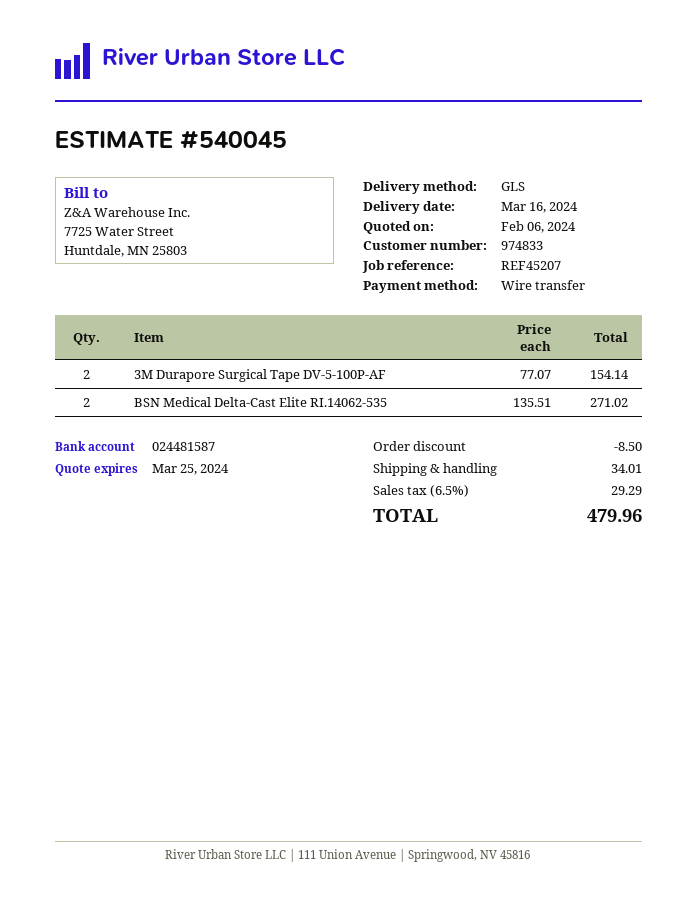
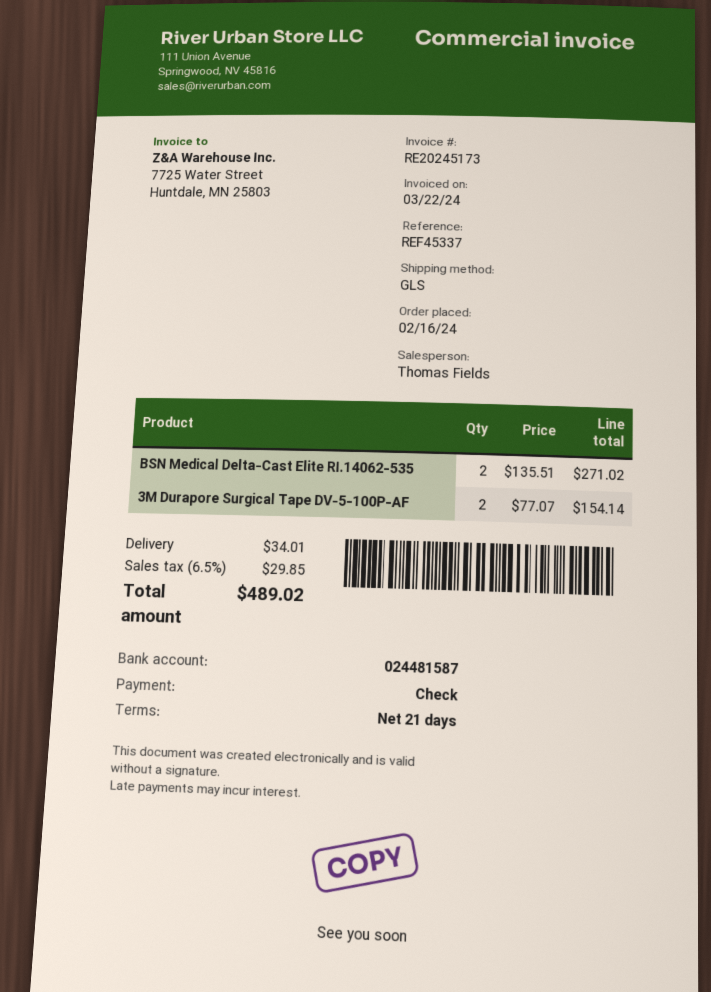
reference: REF45207 -> REF45337
payment method: bank transfer -> cheque
discount: 8.50 -> none
tax: 6.5% = 29.29 -> 6.5% = 29.85
total: 479.96 -> 489.02

